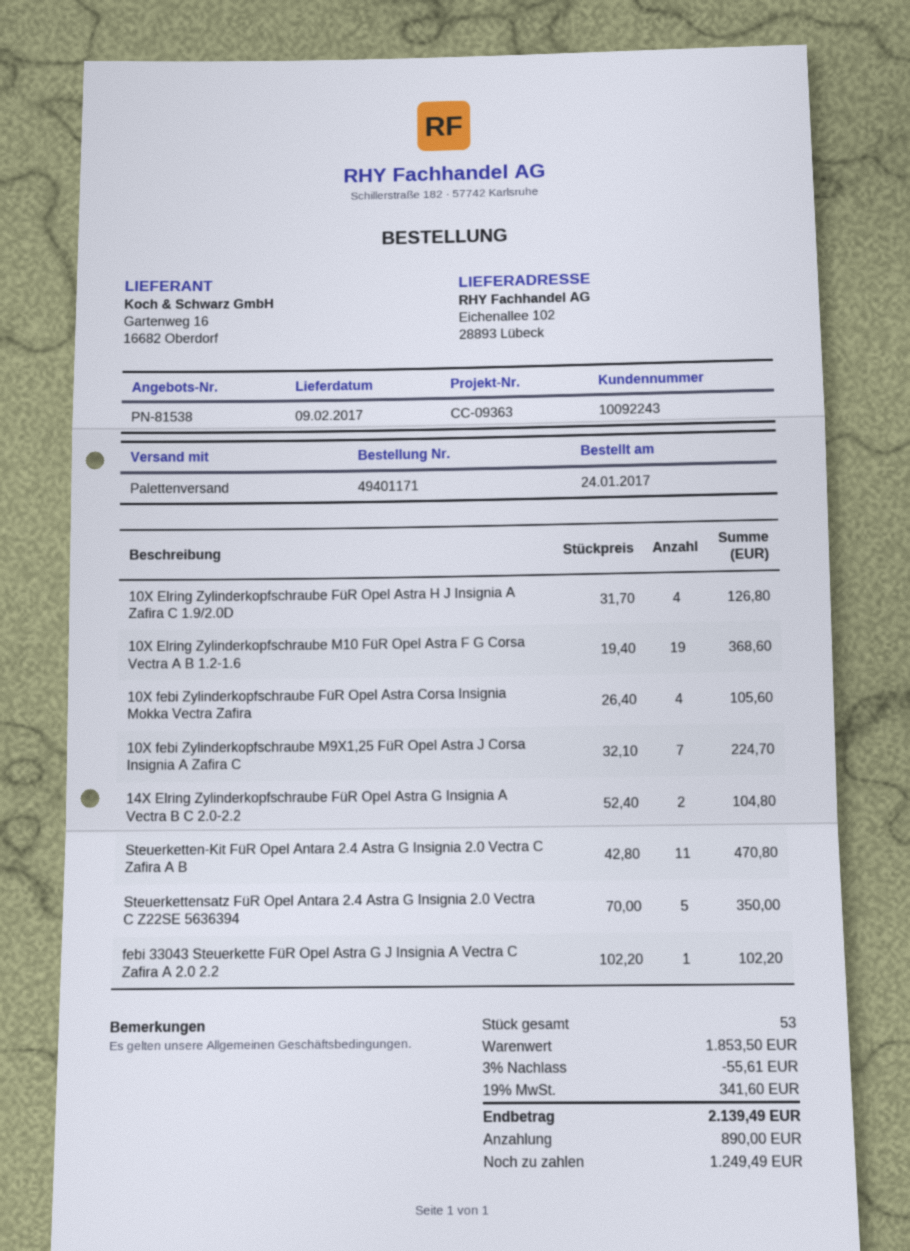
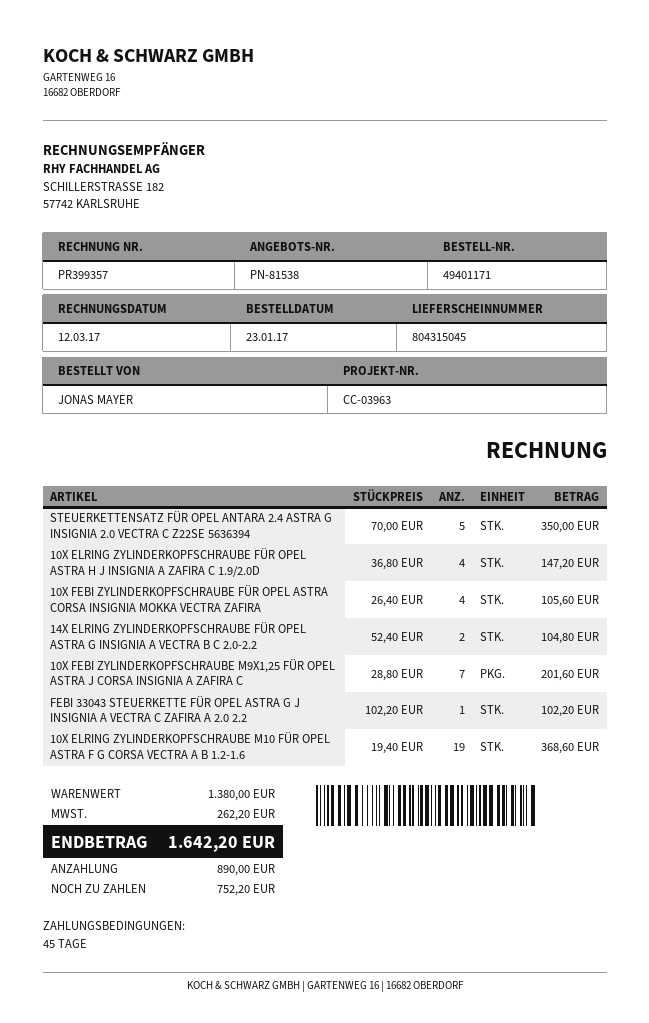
order date: 2017-01-24 -> 2017-01-23
reference: CC-09363 -> CC-03963
10X Elring Zylinderkopfschraube FüR Opel Astra H J Insignia A Zafira C 1.9/2.0D: 4 x 31.70 = 126.80 -> 4 x 36.80 = 147.20
10X febi Zylinderkopfschraube M9X1,25 FüR Opel Astra J Corsa Insignia A Zafira C: 7 x 32.10 = 224.70 -> 7 x 28.80 = 201.60
Steuerketten-Kit FüR Opel Antara 2.4 Astra G Insignia 2.0 Vectra C Zafira A B: 11 x 42.80 = 470.80 -> none
subtotal: 1853.50 -> 1380.00
discount: 3% = 55.61 -> none
tax: 341.60 -> 262.20
total: 2139.49 -> 1642.20
balance: 1249.49 -> 752.20

